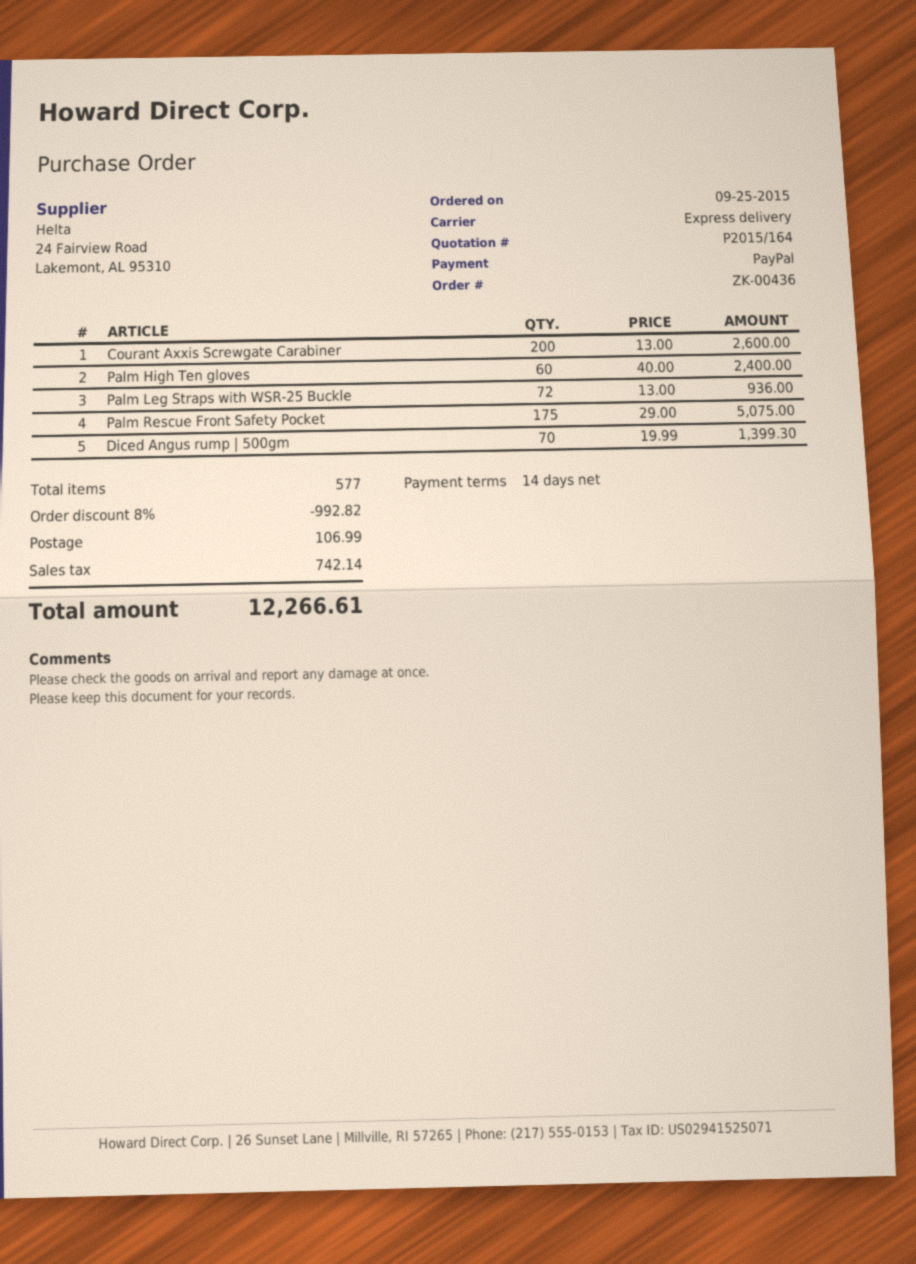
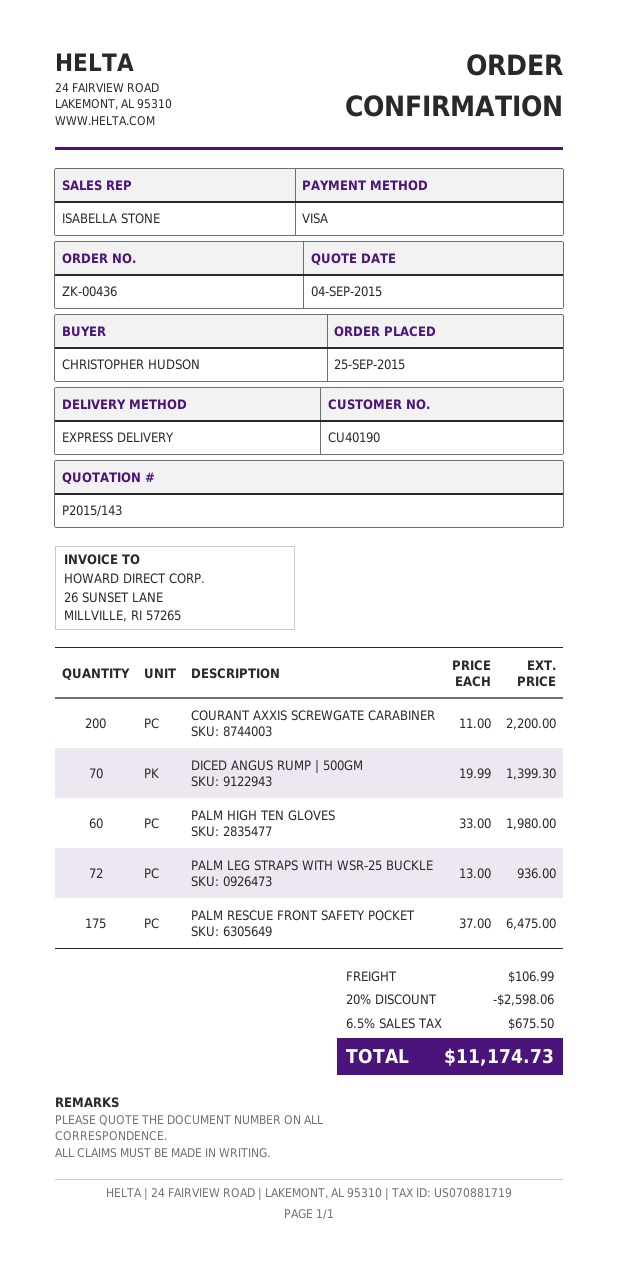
quote number: P2015/164 -> P2015/143
payment method: PayPal -> Visa
Courant Axxis Screwgate Carabiner: 200 x 13.00 = 2600.00 -> 200 x 11.00 = 2200.00
Palm High Ten gloves: 60 x 40.00 = 2400.00 -> 60 x 33.00 = 1980.00
Palm Rescue Front Safety Pocket: 175 x 29.00 = 5075.00 -> 175 x 37.00 = 6475.00
discount: 8% = 992.82 -> 20% = 2598.06
tax: 742.14 -> 675.50
total: 12266.61 -> 11174.73

